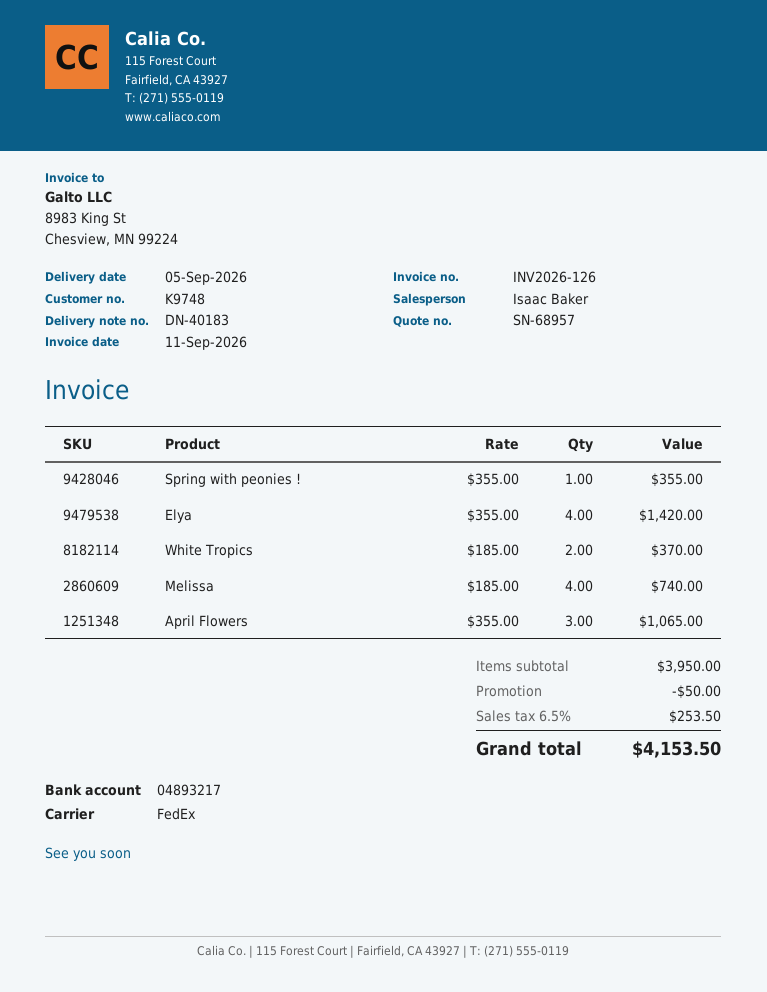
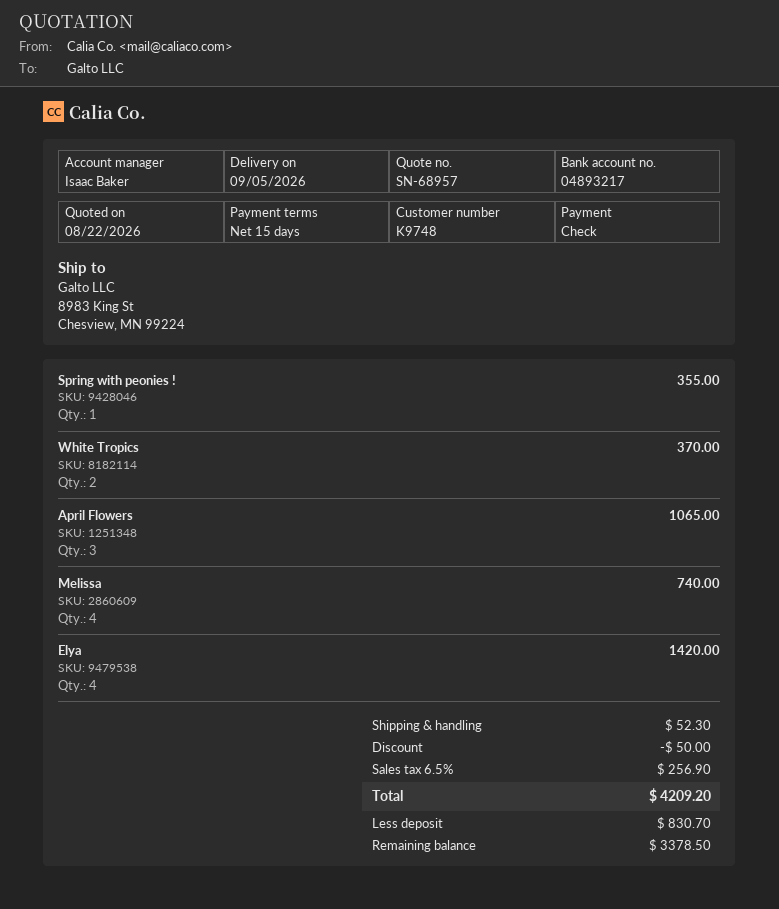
shipping: none -> 52.30
tax: 6.5% = 253.50 -> 6.5% = 256.90
total: 4153.50 -> 4209.20

